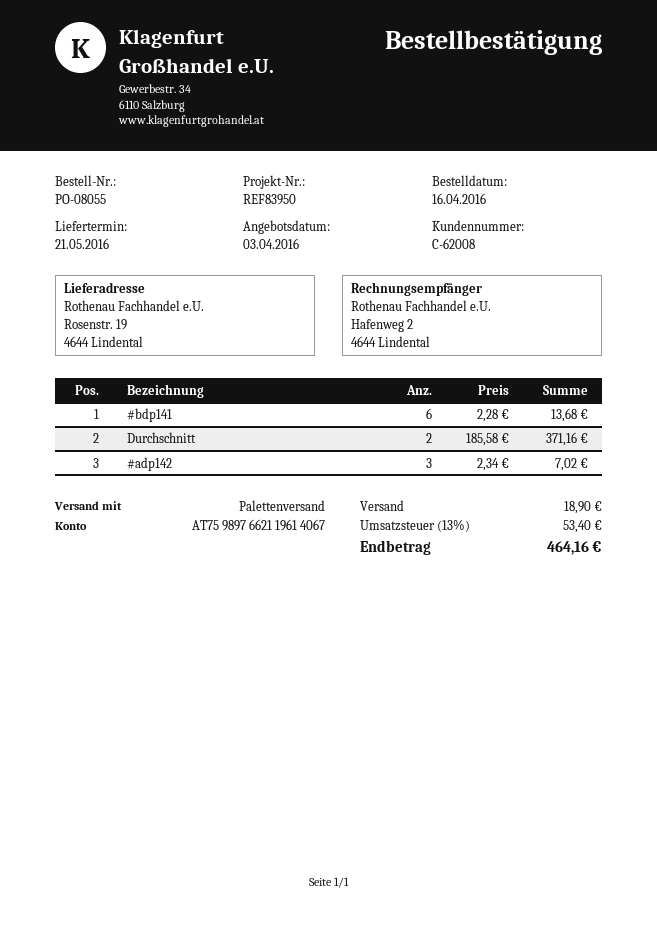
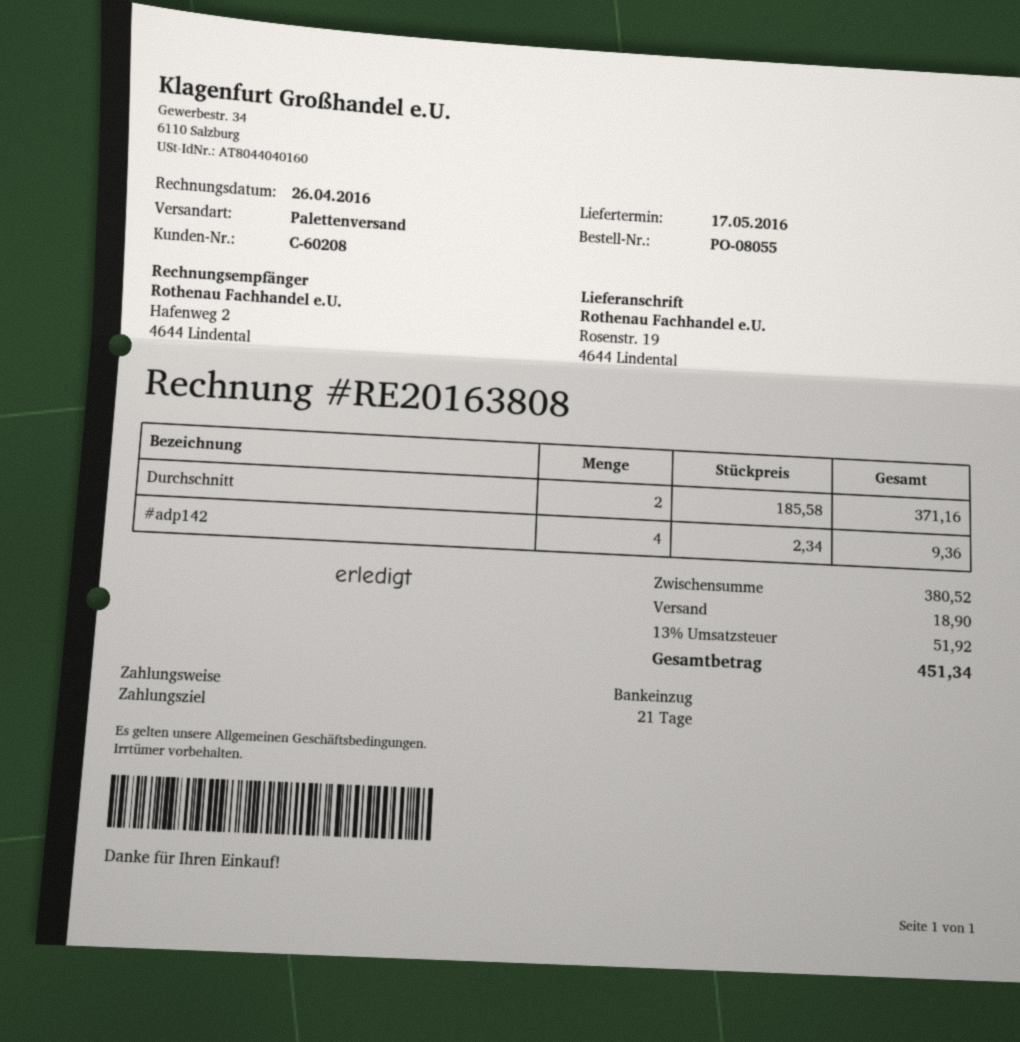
delivery date: 2016-05-21 -> 2016-05-17
customer number: C-62008 -> C-60208
#bdp141: 6 x 2.28 = 13.68 -> none
#adp142: 3 x 2.34 = 7.02 -> 4 x 2.34 = 9.36
tax: 13% = 53.40 -> 13% = 51.92
total: 464.16 -> 451.34

